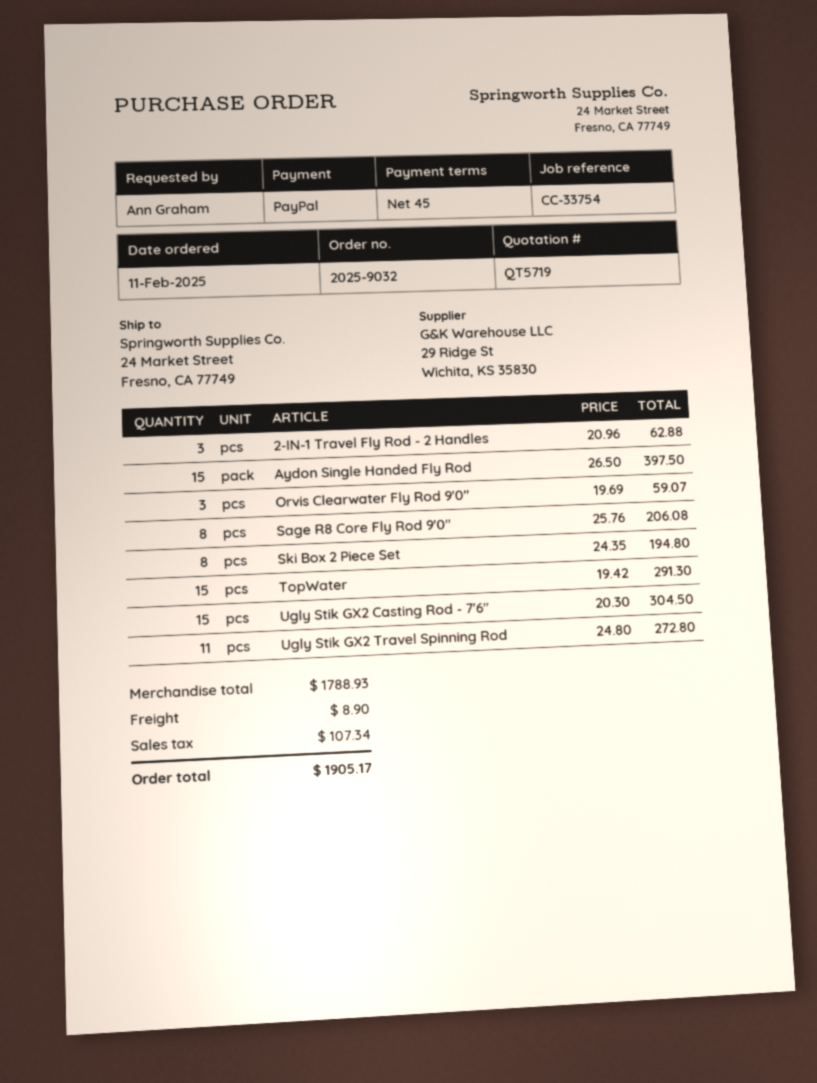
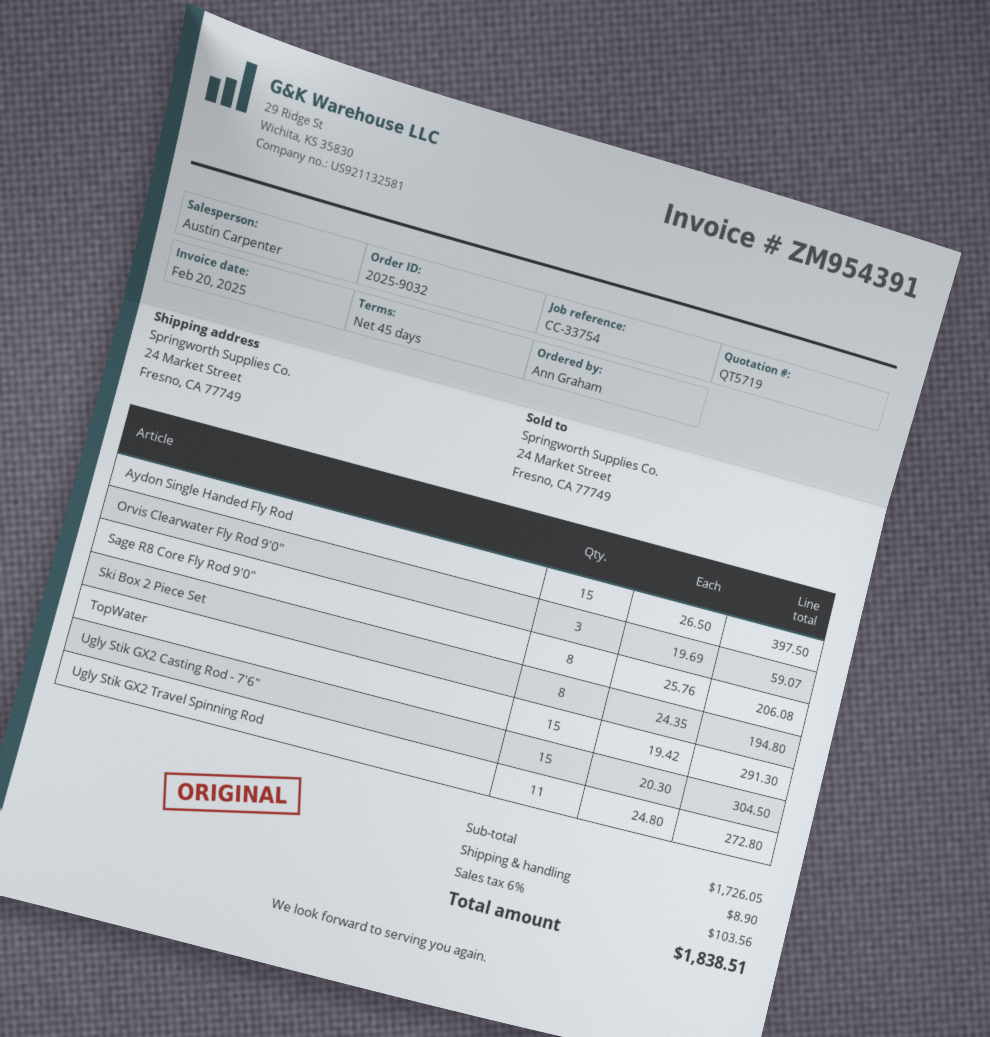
2-IN-1 Travel Fly Rod - 2 Handles: 3 x 20.96 = 62.88 -> none
subtotal: 1788.93 -> 1726.05
tax: 107.34 -> 103.56
total: 1905.17 -> 1838.51

